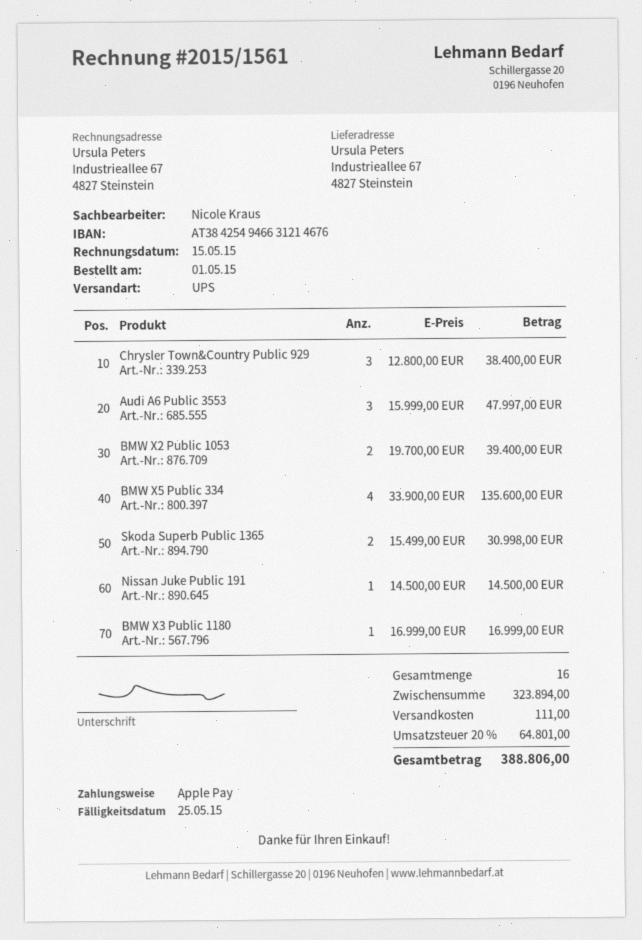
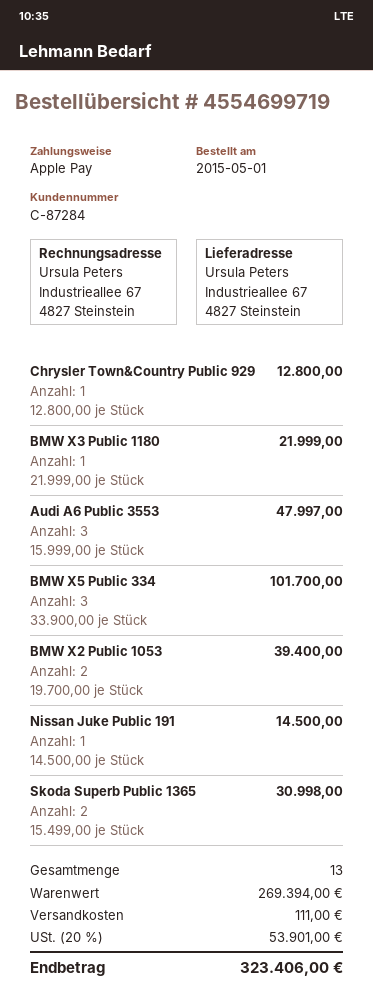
Chrysler Town&Country Public 929: 3 x 12800.00 = 38400.00 -> 1 x 12800.00 = 12800.00
BMW X5 Public 334: 4 x 33900.00 = 135600.00 -> 3 x 33900.00 = 101700.00
BMW X3 Public 1180: 1 x 16999.00 = 16999.00 -> 1 x 21999.00 = 21999.00
total quantity: 16 -> 13
subtotal: 323894.00 -> 269394.00
tax: 20% = 64801.00 -> 20% = 53901.00
total: 388806.00 -> 323406.00

